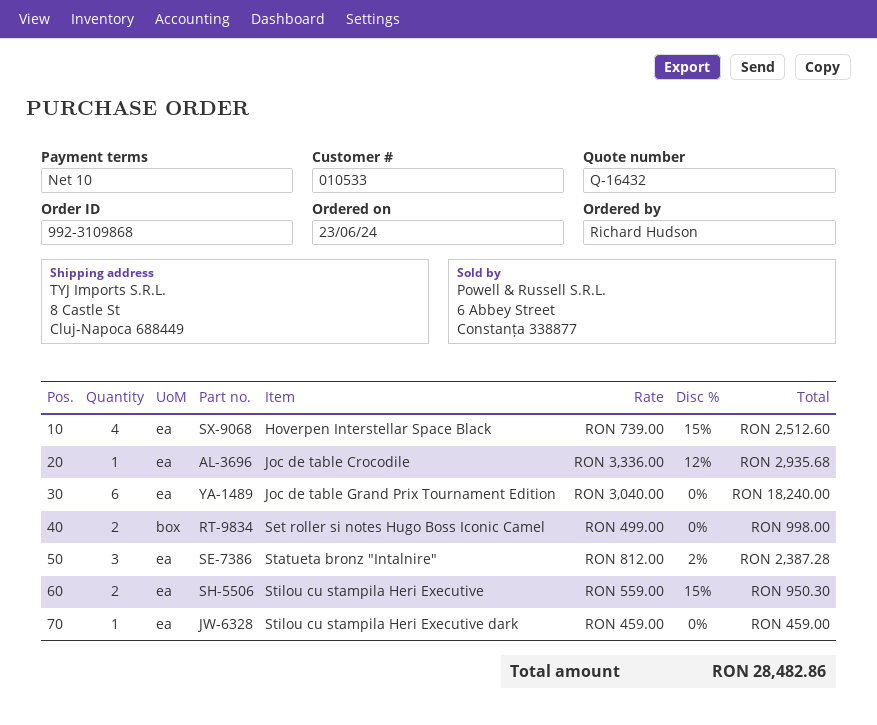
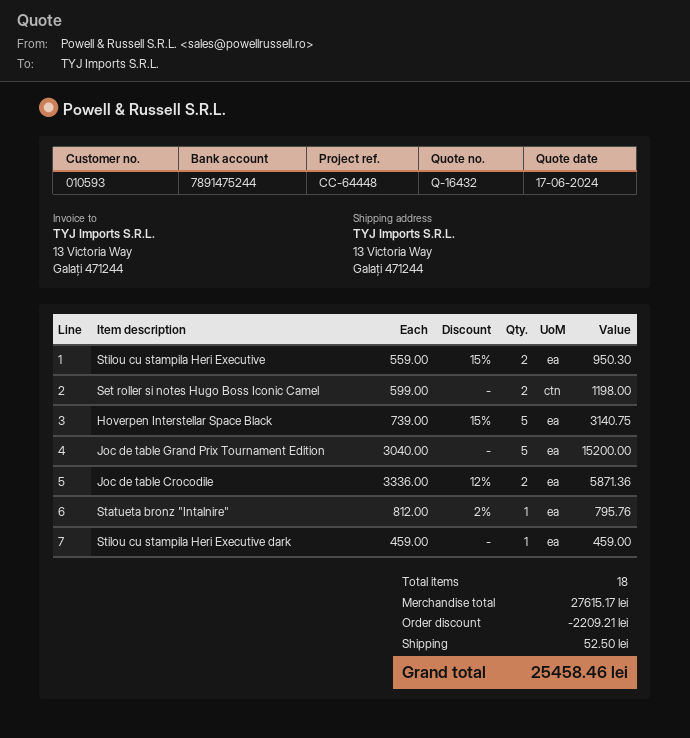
customer number: 010533 -> 010593
ship to: 8 Castle St, Cluj-Napoca 688449 -> 13 Victoria Way, Galați 471244
Hoverpen Interstellar Space Black: 4 x 739.00 - 15% = 2512.60 -> 5 x 739.00 - 15% = 3140.75
Joc de table Crocodile: 1 x 3336.00 - 12% = 2935.68 -> 2 x 3336.00 - 12% = 5871.36
Joc de table Grand Prix Tournament Edition: 6 x 3040.00 = 18240.00 -> 5 x 3040.00 = 15200.00
Set roller si notes Hugo Boss Iconic Camel: 2 x 499.00 = 998.00 -> 2 x 599.00 = 1198.00
Statueta bronz "Intalnire": 3 x 812.00 - 2% = 2387.28 -> 1 x 812.00 - 2% = 795.76
discount: none -> 2209.21
shipping: none -> 52.50
total: 28482.86 -> 25458.46

